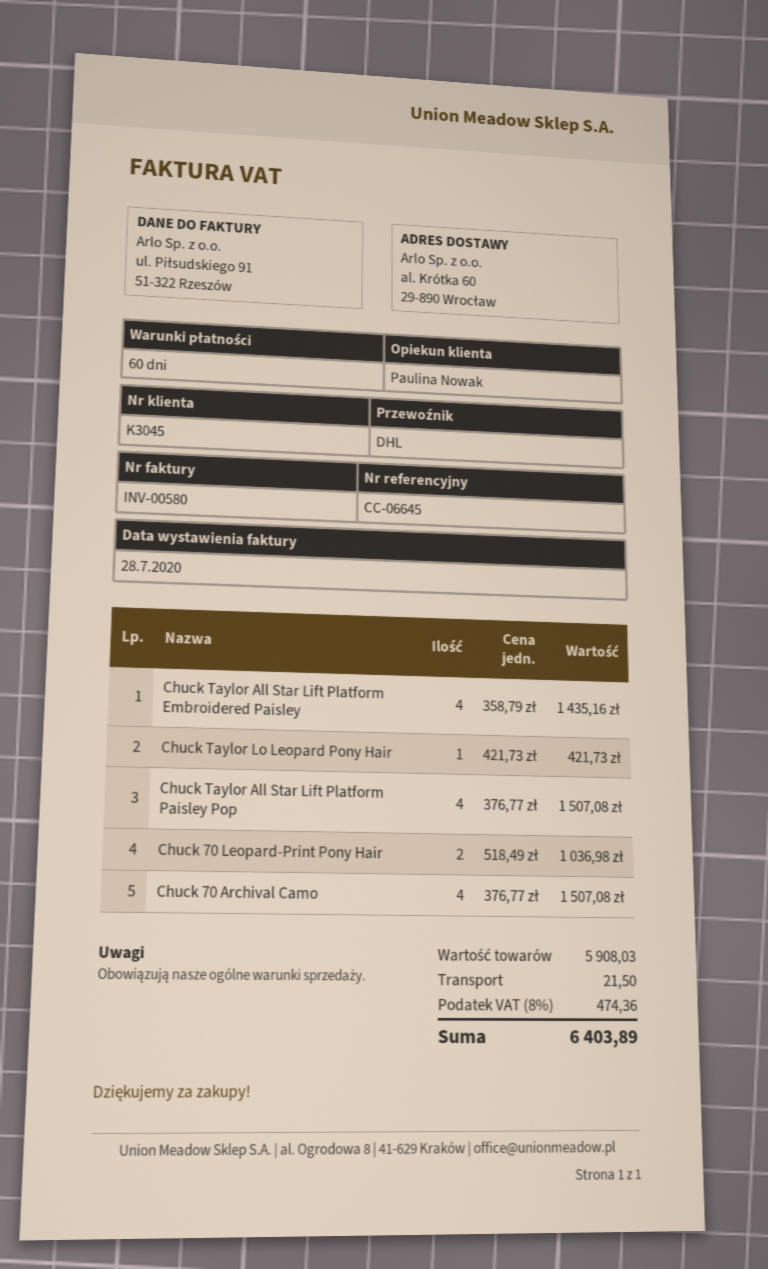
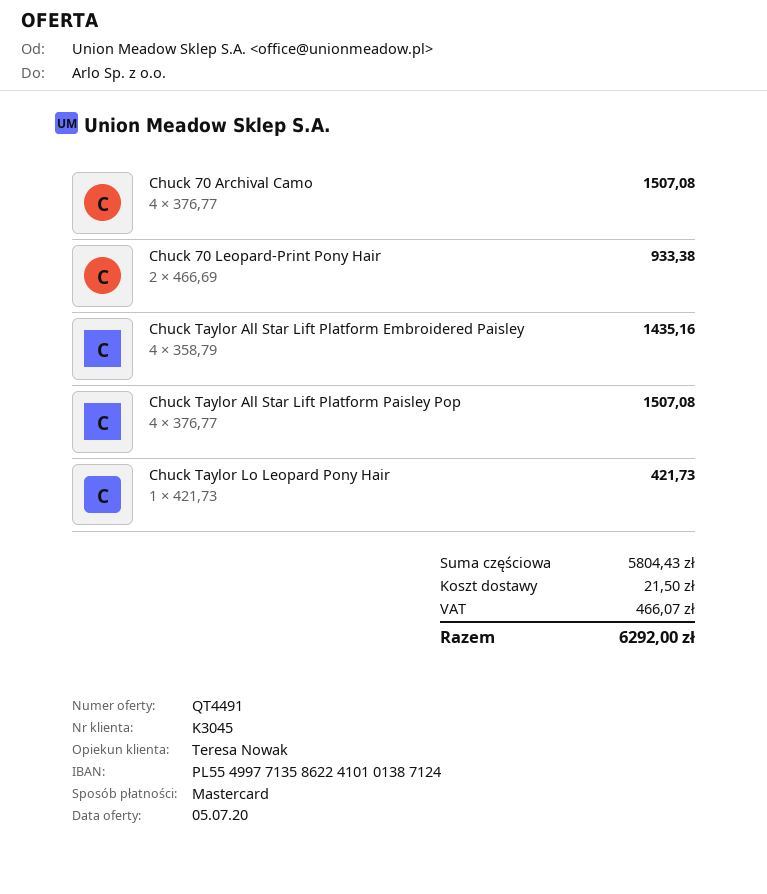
sales rep: Paulina Nowak -> Teresa Nowak
Chuck 70 Leopard-Print Pony Hair: 2 x 518.49 = 1036.98 -> 2 x 466.69 = 933.38
subtotal: 5908.03 -> 5804.43
tax: 474.36 -> 466.07
total: 6403.89 -> 6292.00

